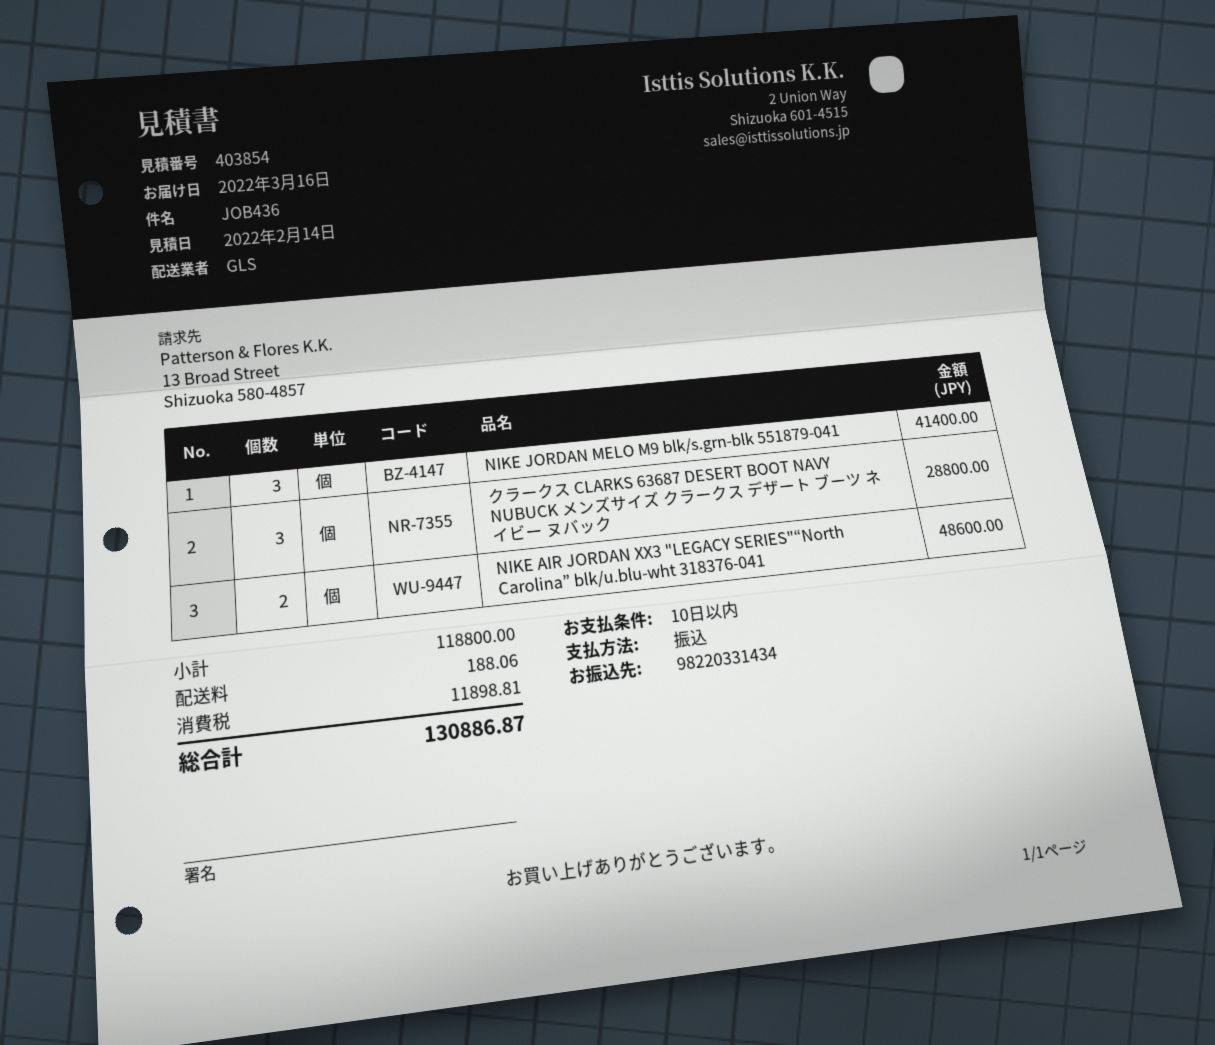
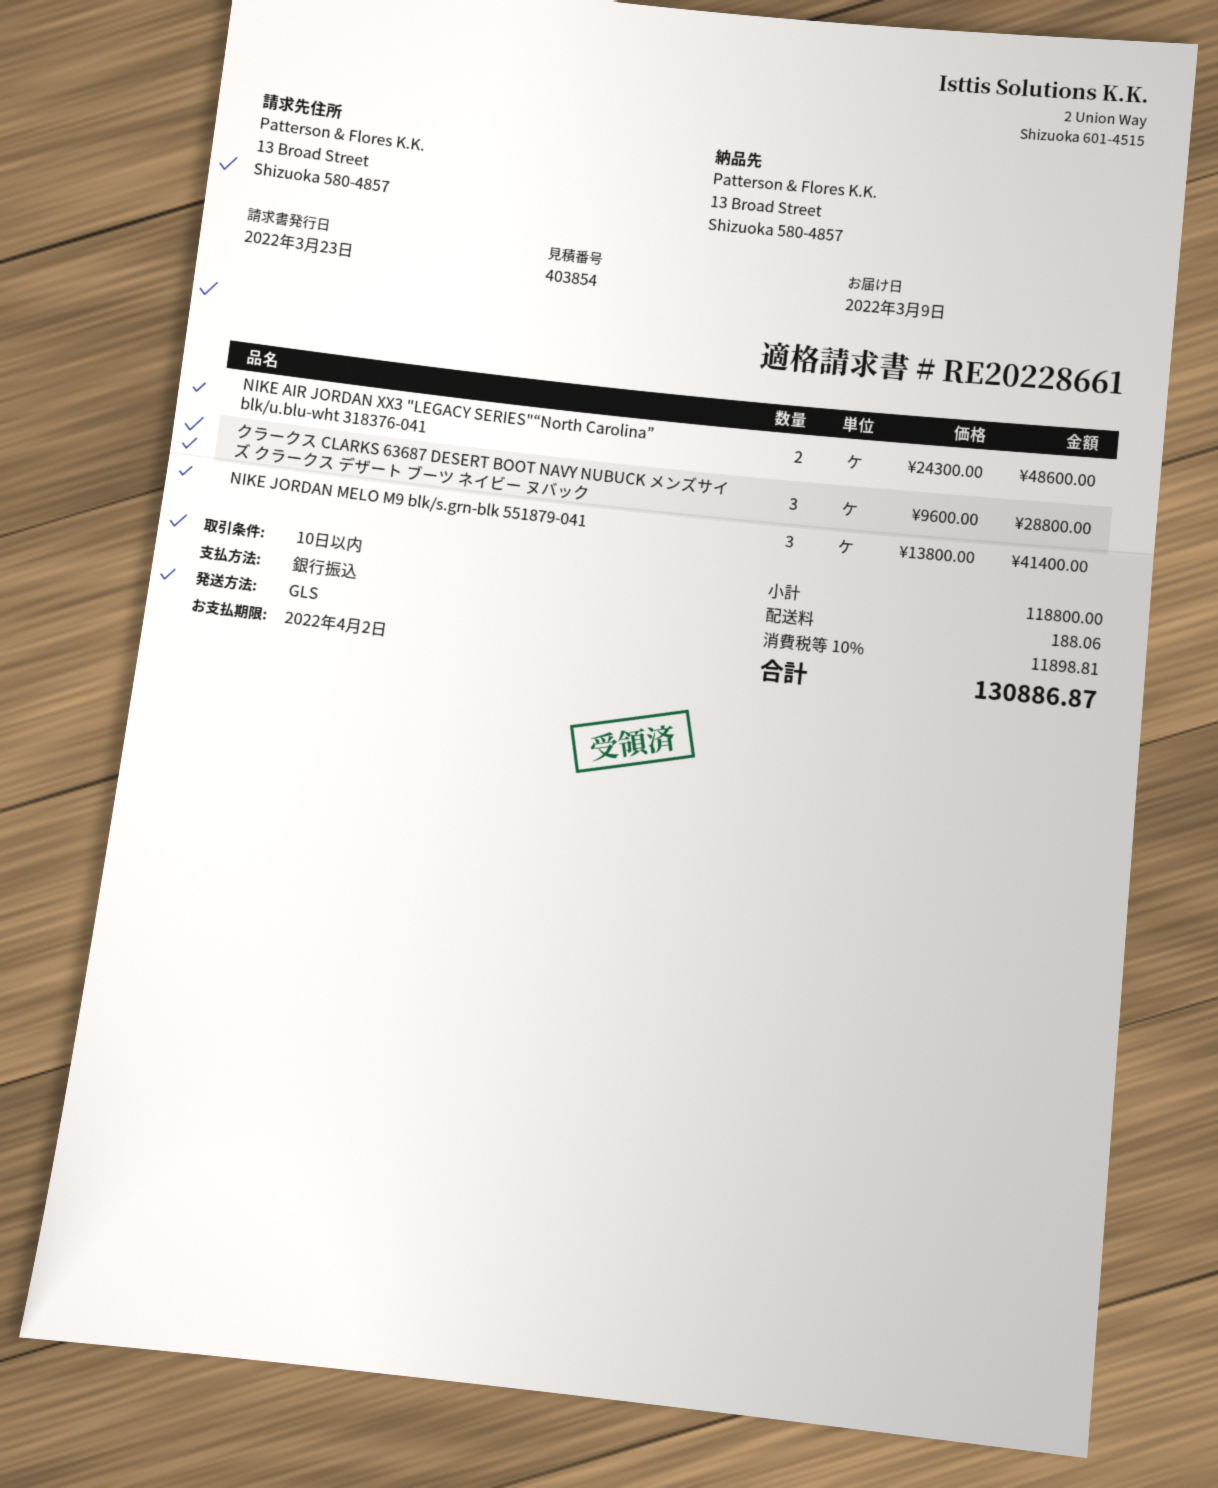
delivery date: 2022-03-16 -> 2022-03-09

